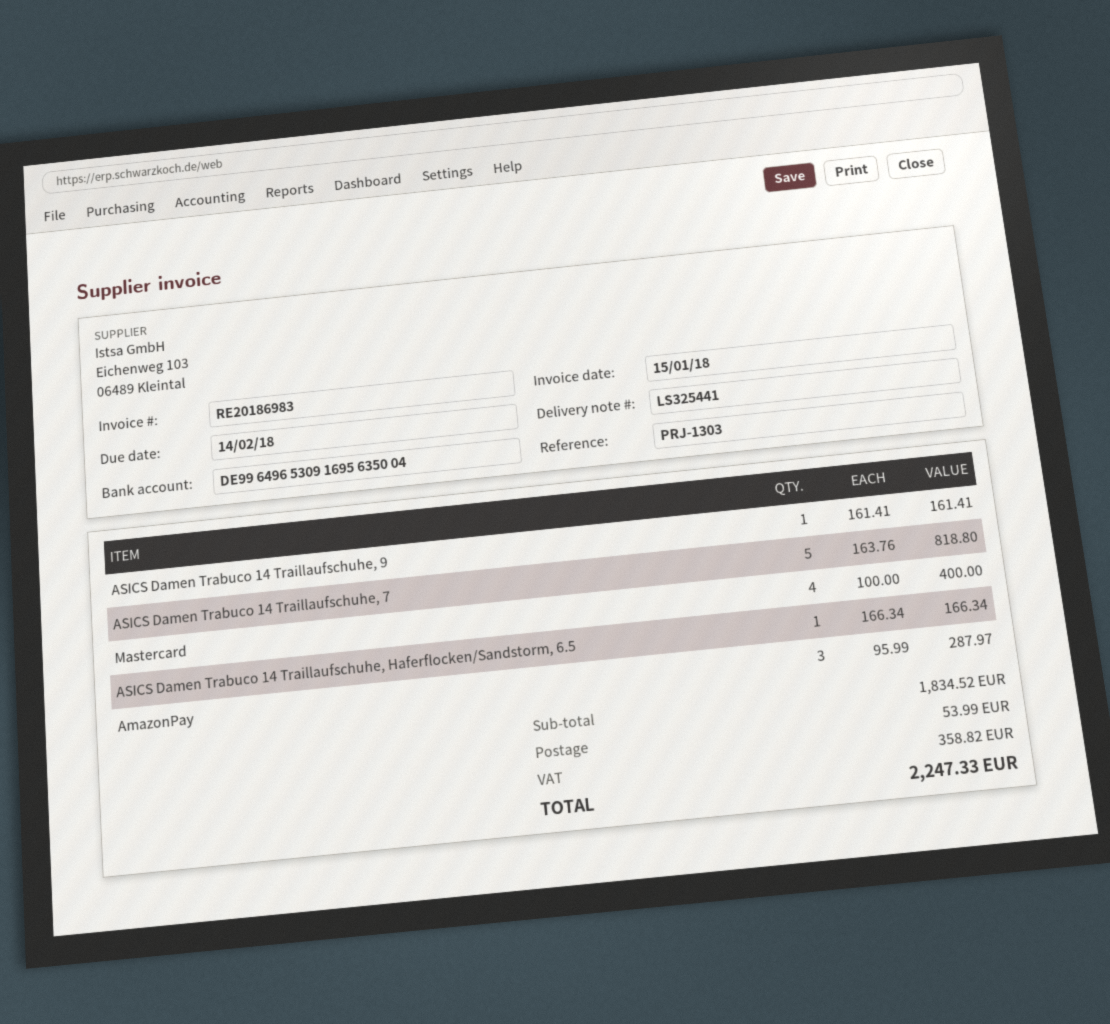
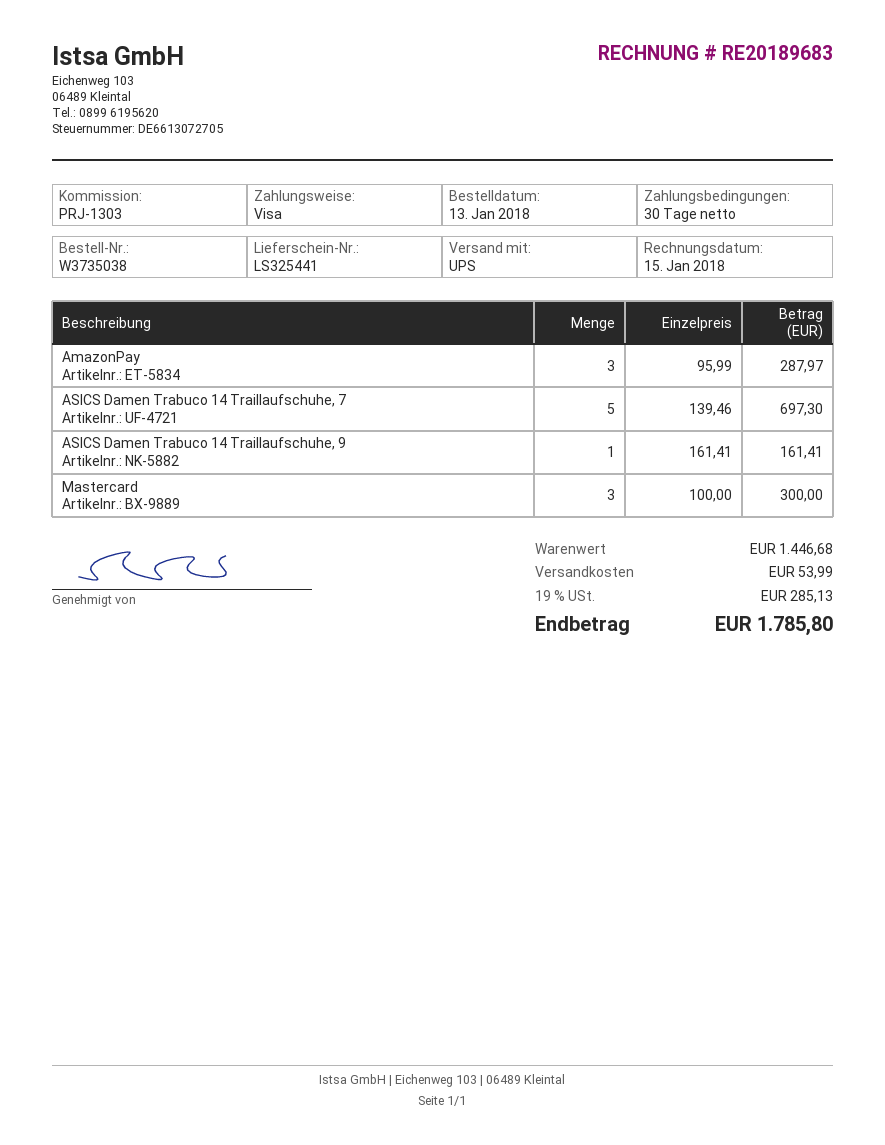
invoice number: RE20186983 -> RE20189683
ASICS Damen Trabuco 14 Traillaufschuhe, 7: 5 x 163.76 = 818.80 -> 5 x 139.46 = 697.30
Mastercard: 4 x 100.00 = 400.00 -> 3 x 100.00 = 300.00
ASICS Damen Trabuco 14 Traillaufschuhe, Haferflocken/Sandstorm, 6.5: 1 x 166.34 = 166.34 -> none
subtotal: 1834.52 -> 1446.68
tax: 358.82 -> 285.13
total: 2247.33 -> 1785.80

